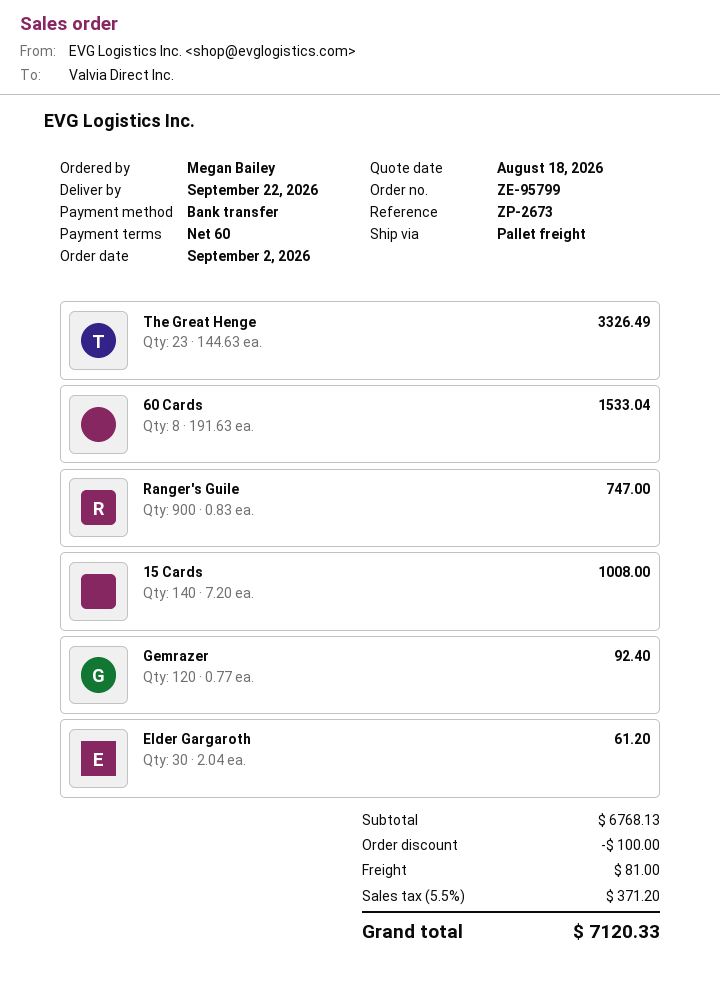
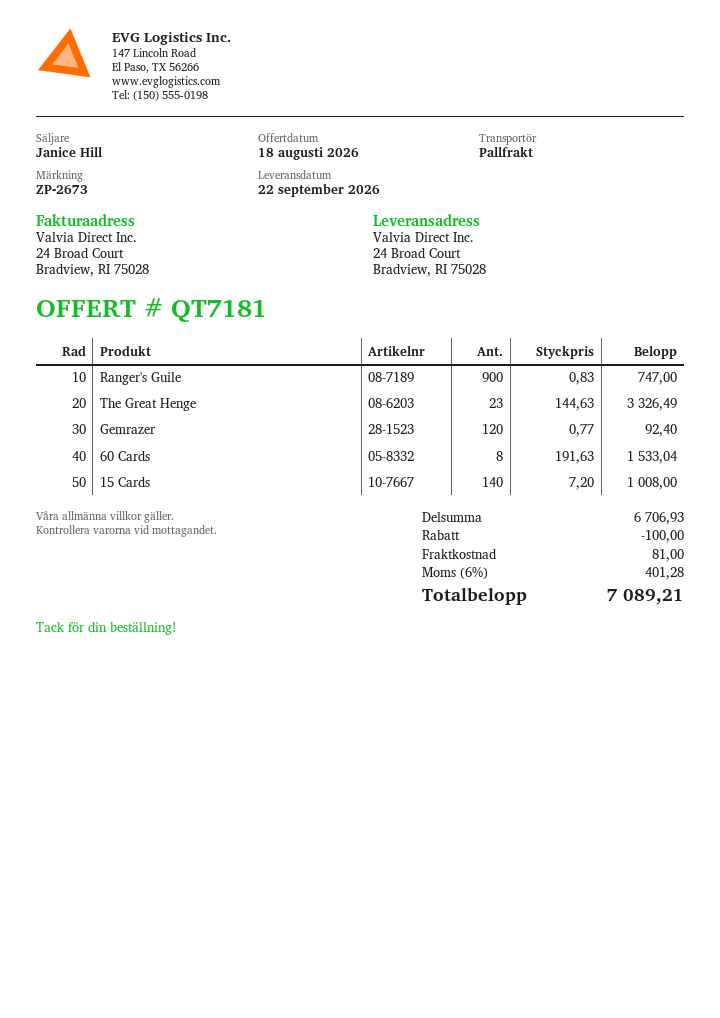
Elder Gargaroth: 30 x 2.04 = 61.20 -> none
subtotal: 6768.13 -> 6706.93
tax: 5.5% = 371.20 -> 6% = 401.28
total: 7120.33 -> 7089.21

